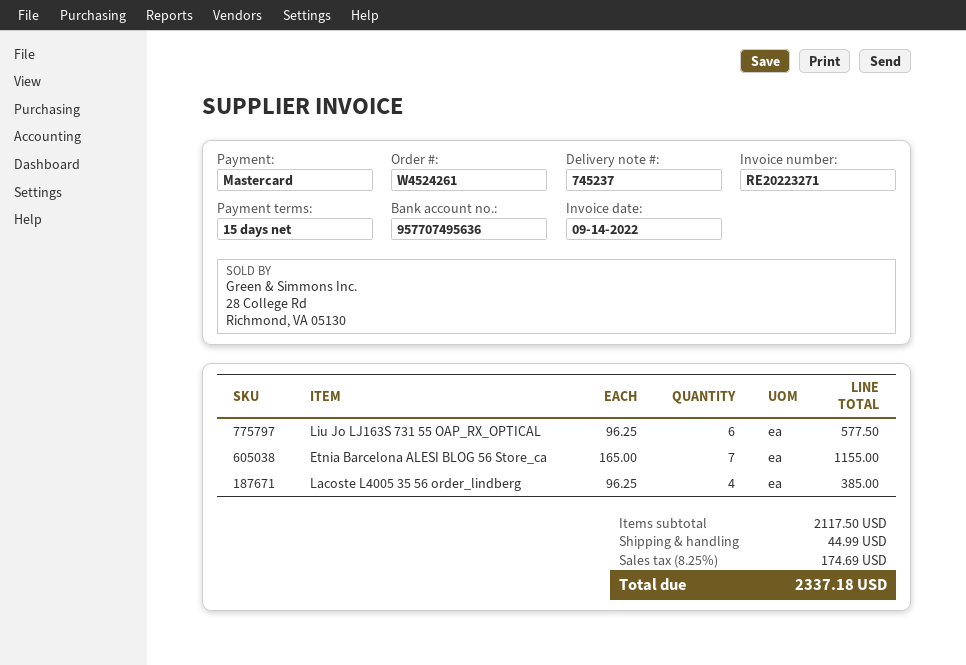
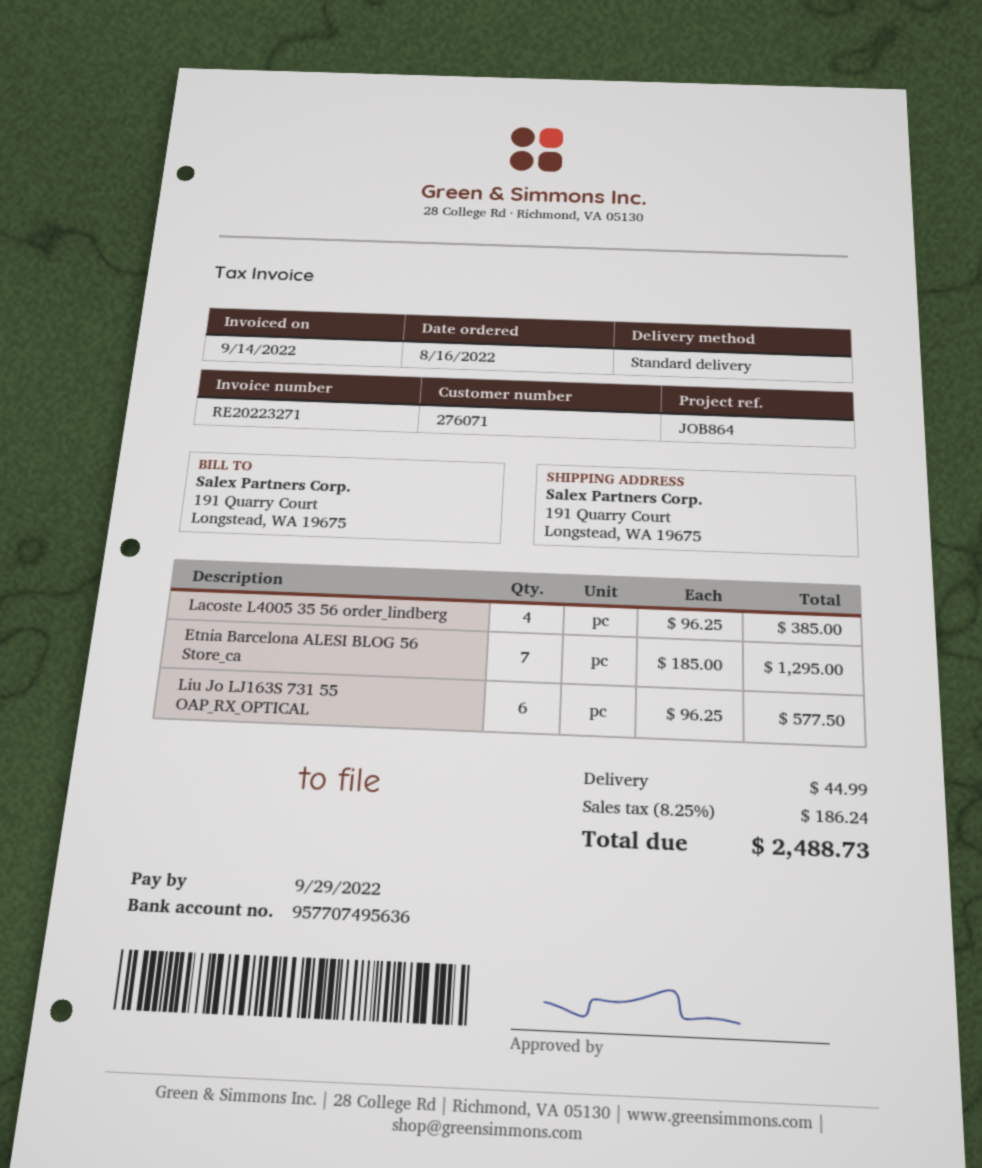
Etnia Barcelona ALESI BLOG 56 Store_ca: 7 x 165.00 = 1155.00 -> 7 x 185.00 = 1295.00
tax: 8.25% = 174.69 -> 8.25% = 186.24
total: 2337.18 -> 2488.73

